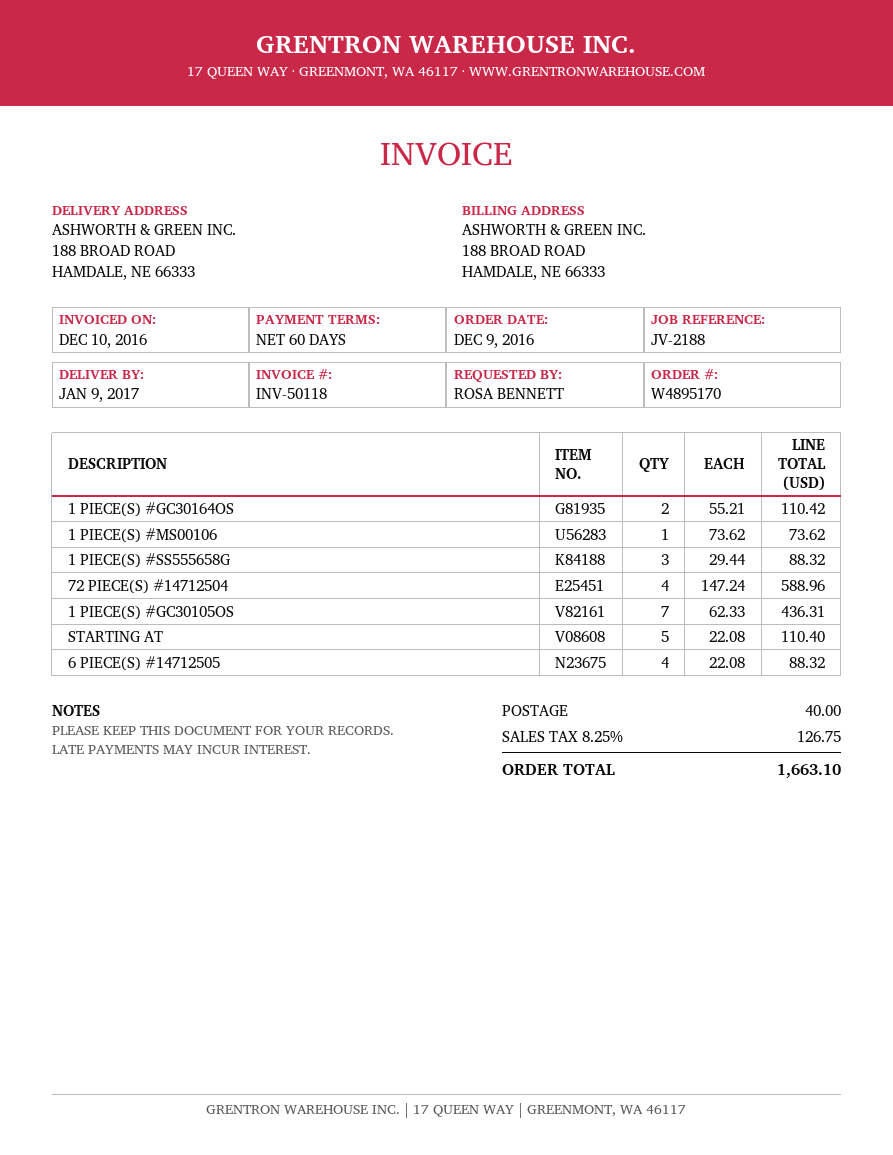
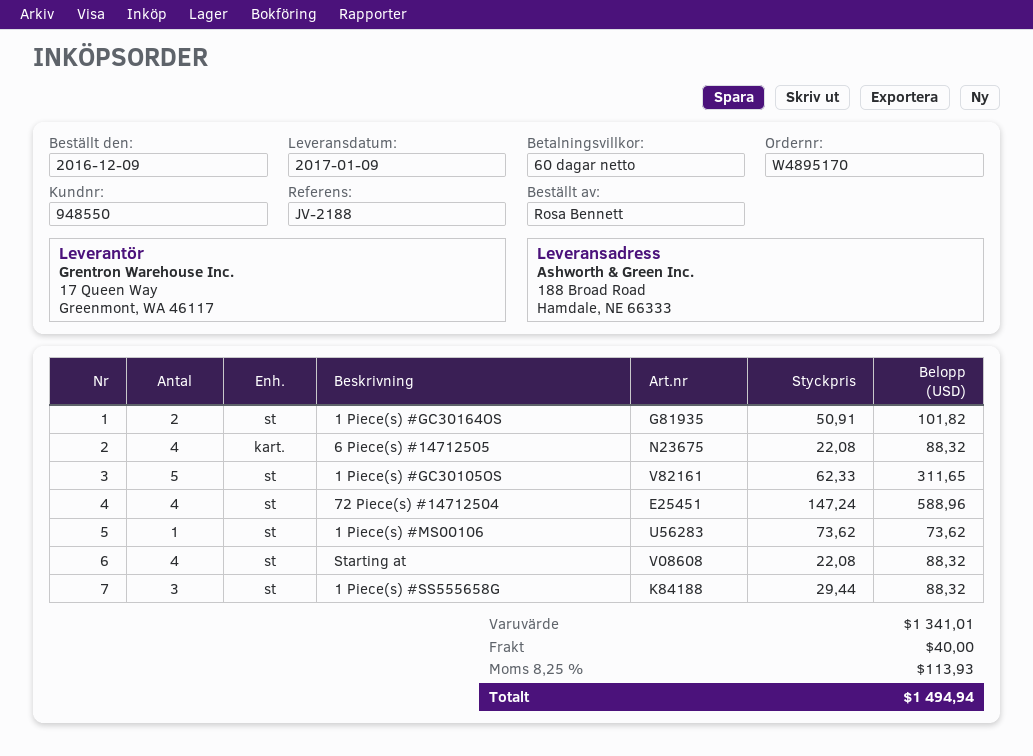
1 PIECE(S) #GC30164OS: 2 x 55.21 = 110.42 -> 2 x 50.91 = 101.82
1 PIECE(S) #GC30105OS: 7 x 62.33 = 436.31 -> 5 x 62.33 = 311.65
STARTING AT: 5 x 22.08 = 110.40 -> 4 x 22.08 = 88.32
tax: 8.25% = 126.75 -> 8.25% = 113.93
total: 1663.10 -> 1494.94

